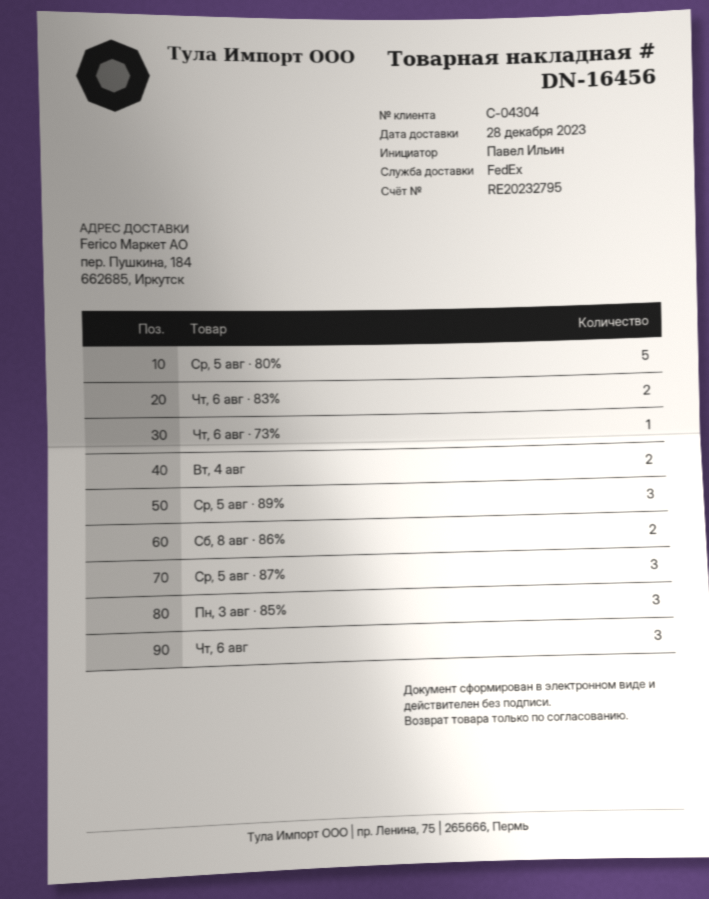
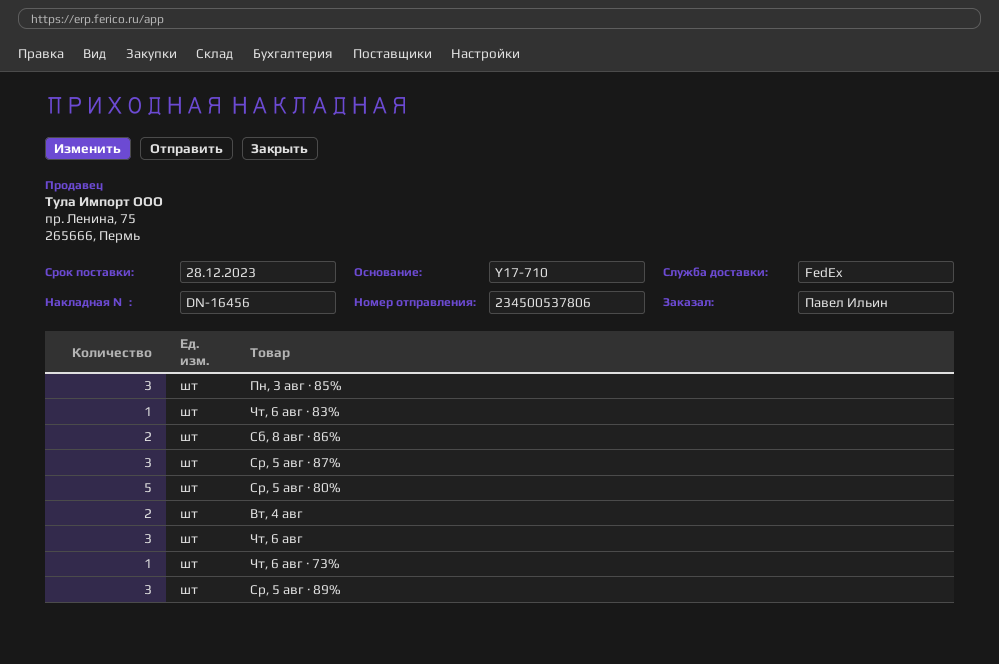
Чт, 6 авг · 83%: 2 -> 1

